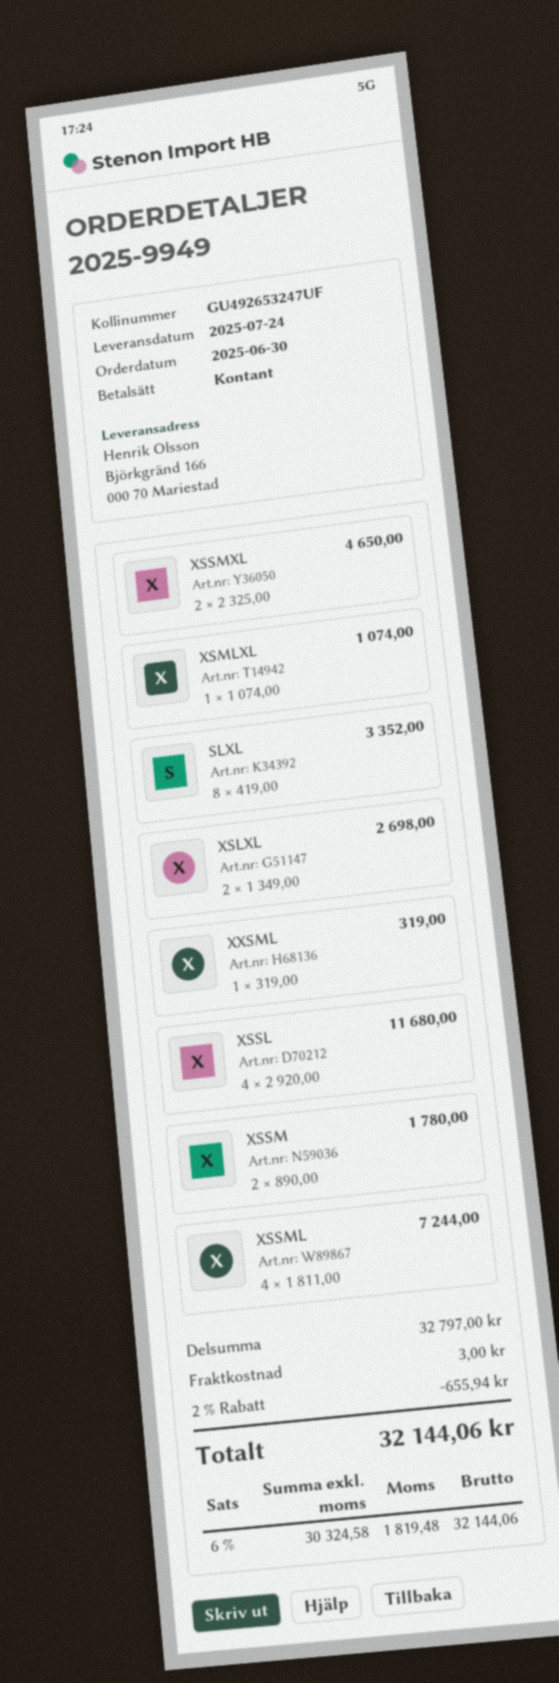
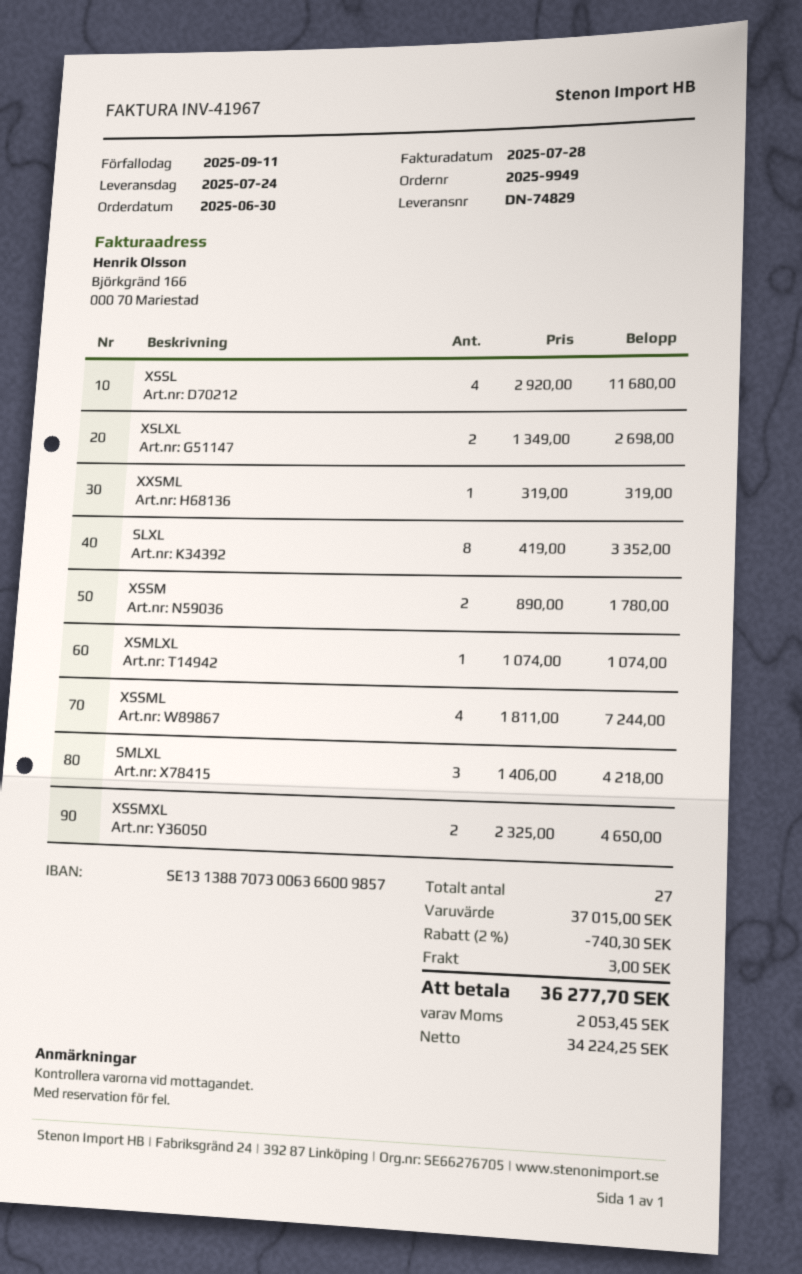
SMLXL: none -> 3 x 1406.00 = 4218.00
subtotal: 32797.00 -> 37015.00
discount: 2% = 655.94 -> 2% = 740.30
net: 30324.58 -> 34224.25
tax: 1819.48 -> 2053.45
total: 32144.06 -> 36277.70

